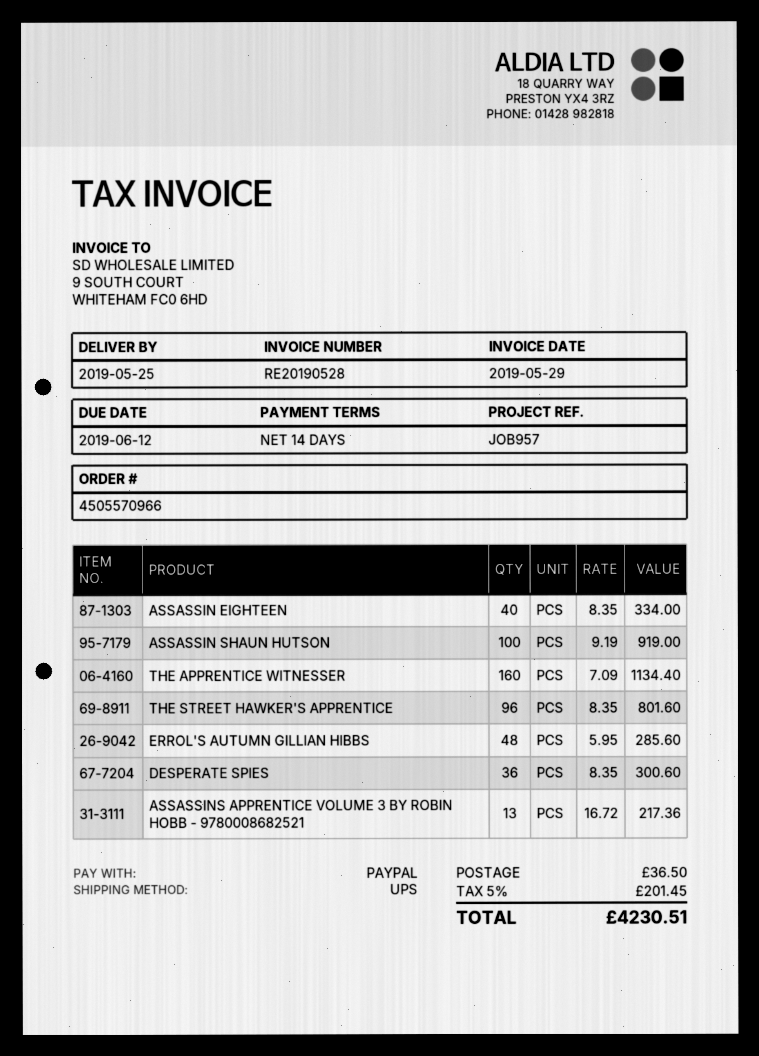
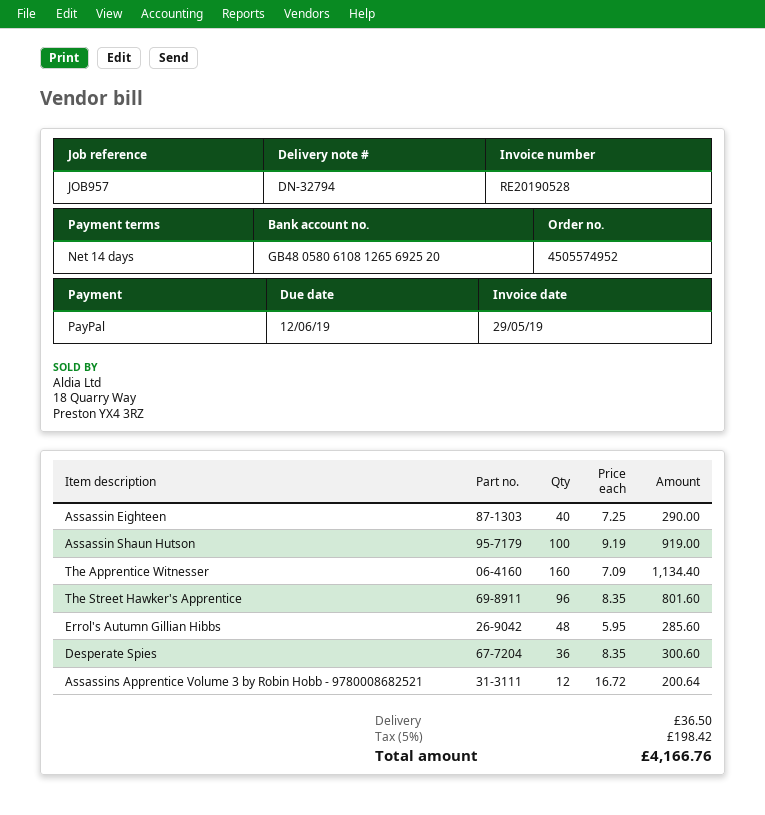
order number: 4505570966 -> 4505574952
ASSASSIN EIGHTEEN: 40 x 8.35 = 334.00 -> 40 x 7.25 = 290.00
ASSASSINS APPRENTICE VOLUME 3 BY ROBIN HOBB - 9780008682521: 13 x 16.72 = 217.36 -> 12 x 16.72 = 200.64
tax: 5% = 201.45 -> 5% = 198.42
total: 4230.51 -> 4166.76

